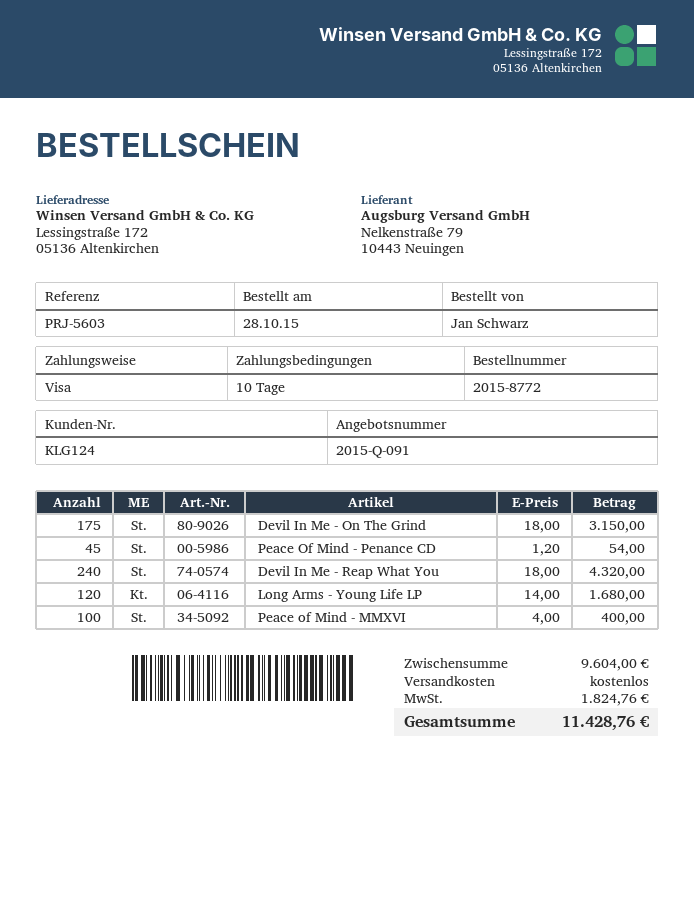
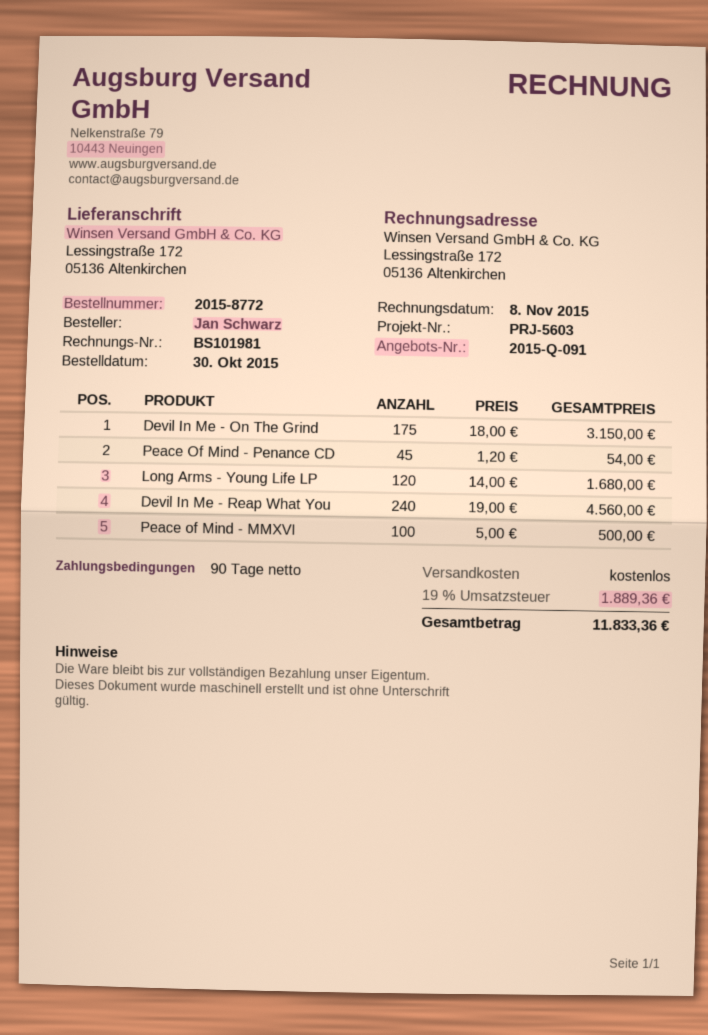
order date: 2015-10-28 -> 2015-10-30
payment terms: 10 days -> 90 days
Devil In Me - Reap What You: 240 x 18.00 = 4320.00 -> 240 x 19.00 = 4560.00
Peace of Mind - MMXVI: 100 x 4.00 = 400.00 -> 100 x 5.00 = 500.00
tax: 1824.76 -> 1889.36
total: 11428.76 -> 11833.36

